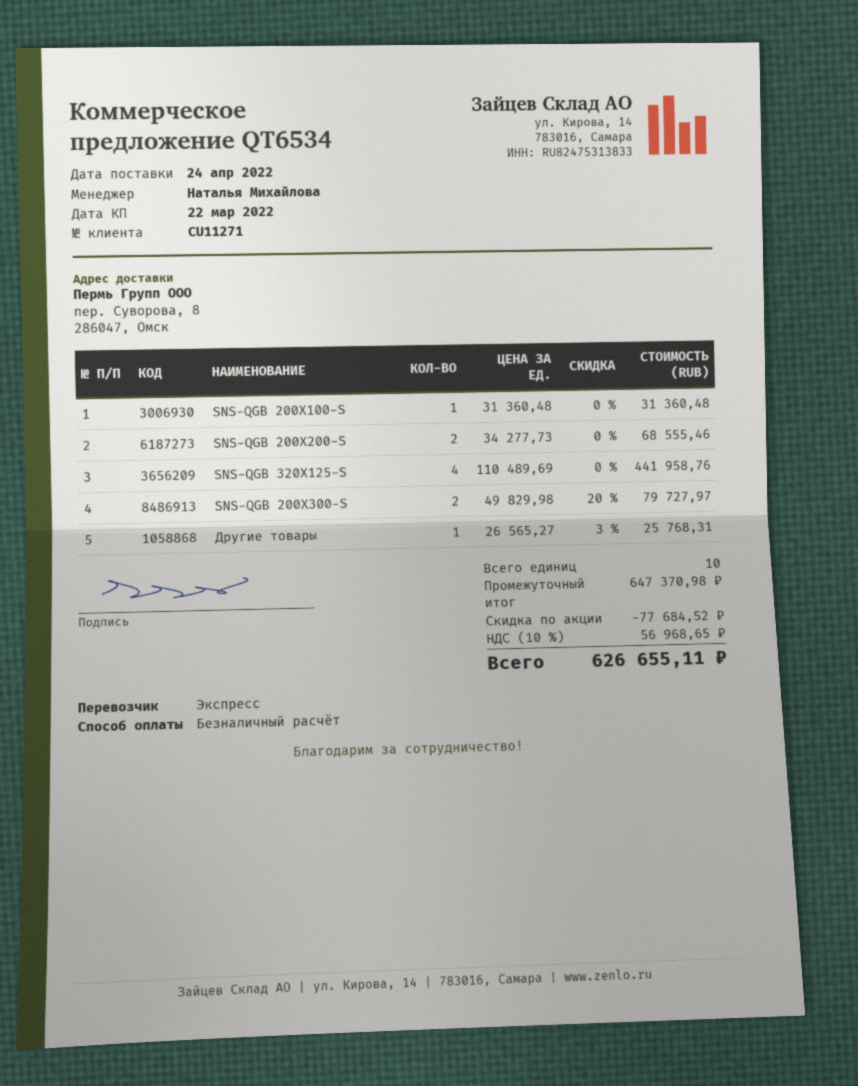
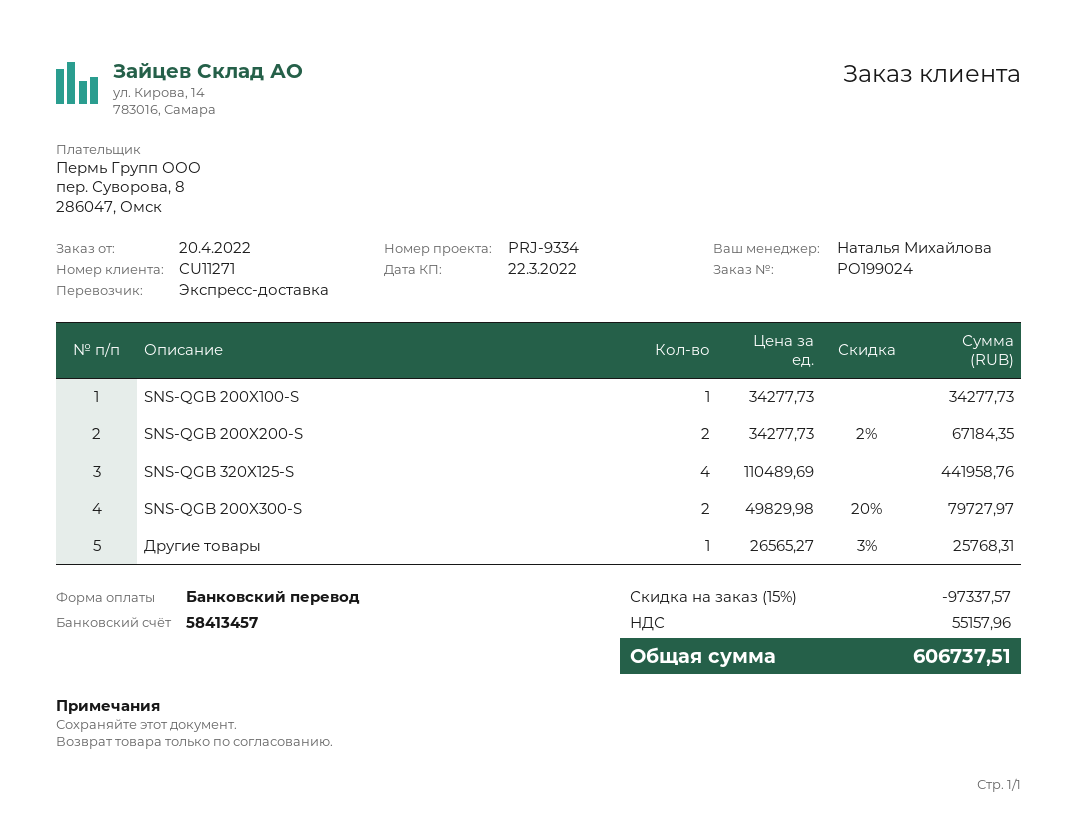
SNS-QGB 200X100-S: 1 x 31360.48 = 31360.48 -> 1 x 34277.73 = 34277.73
SNS-QGB 200X200-S: 2 x 34277.73 = 68555.46 -> 2 x 34277.73 - 2% = 67184.35
discount: 77684.52 -> 97337.57
tax: 56968.65 -> 55157.96
total: 626655.11 -> 606737.51

